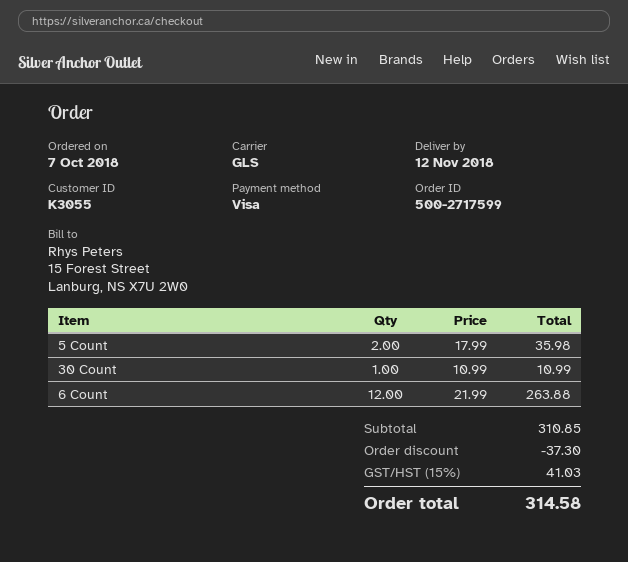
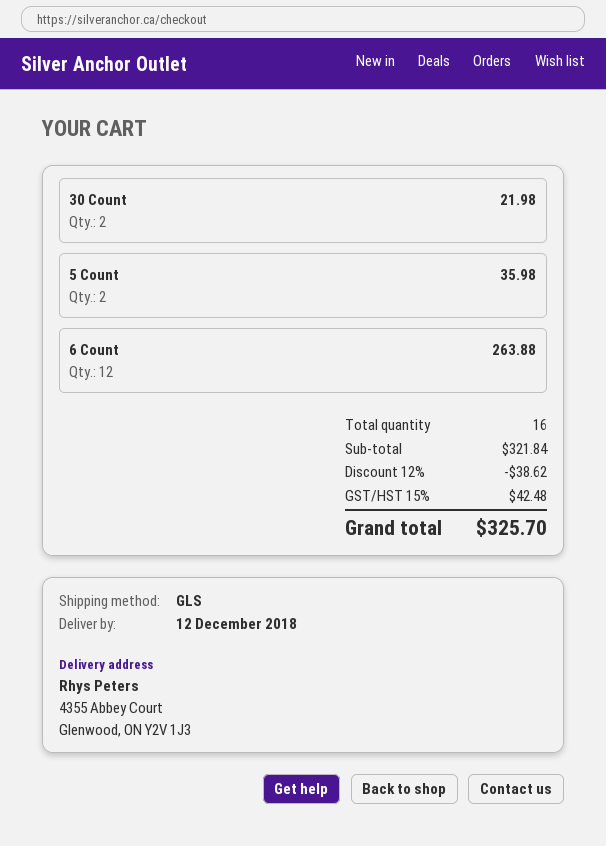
delivery date: 2018-11-12 -> 2018-12-12
30 Count: 1 for 10.99 -> 2 for 21.98
subtotal: 310.85 -> 321.84
discount: 37.30 -> 38.62
tax: 15% = 41.03 -> 15% = 42.48
total: 314.58 -> 325.70

